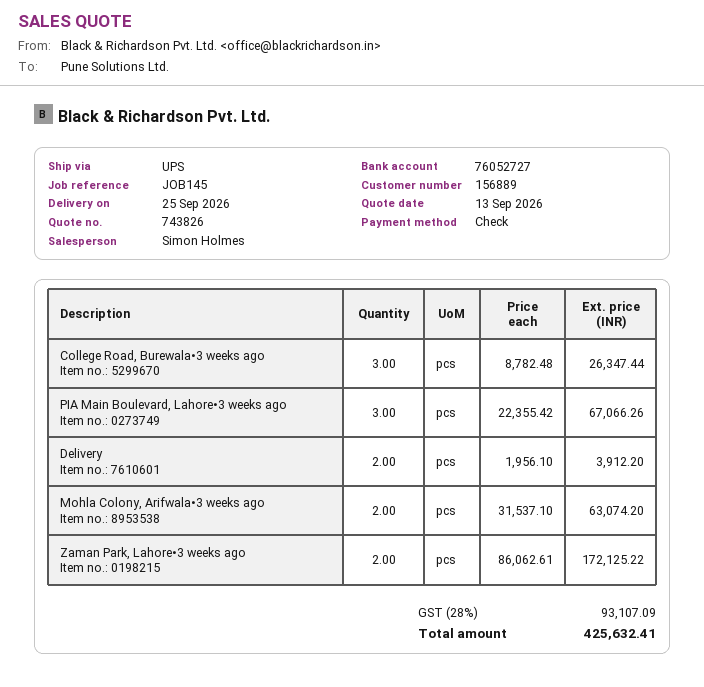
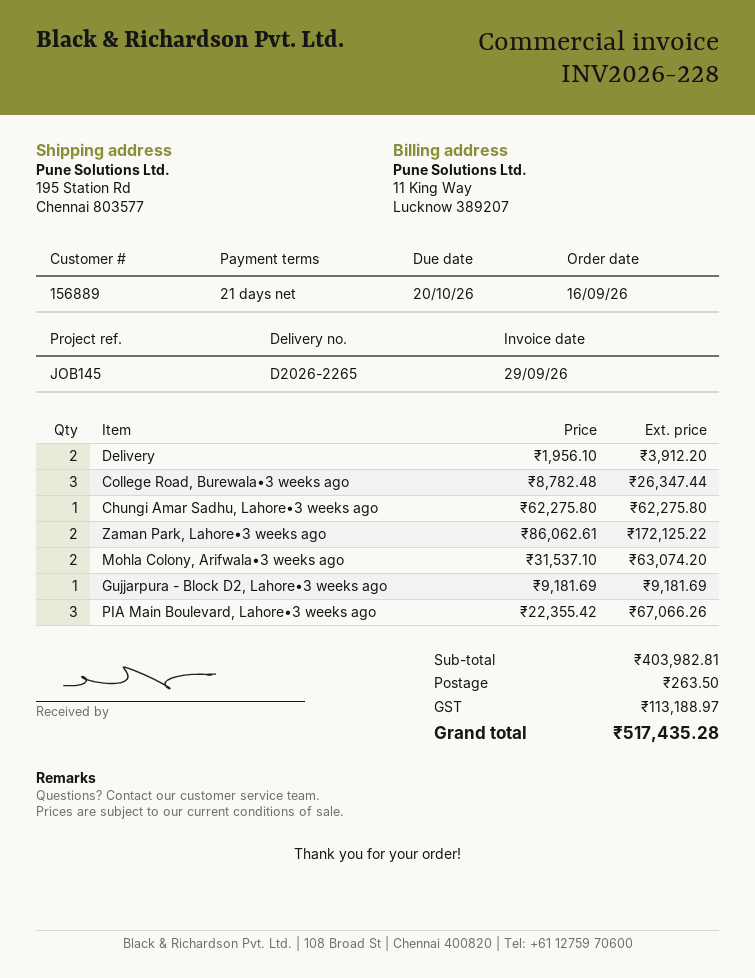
Chungi Amar Sadhu, Lahore•3 weeks ago: none -> 1 x 62275.80 = 62275.80
Gujjarpura - Block D2, Lahore•3 weeks ago: none -> 1 x 9181.69 = 9181.69
shipping: none -> 263.50
tax: 93107.09 -> 113188.97
total: 425632.41 -> 517435.28

